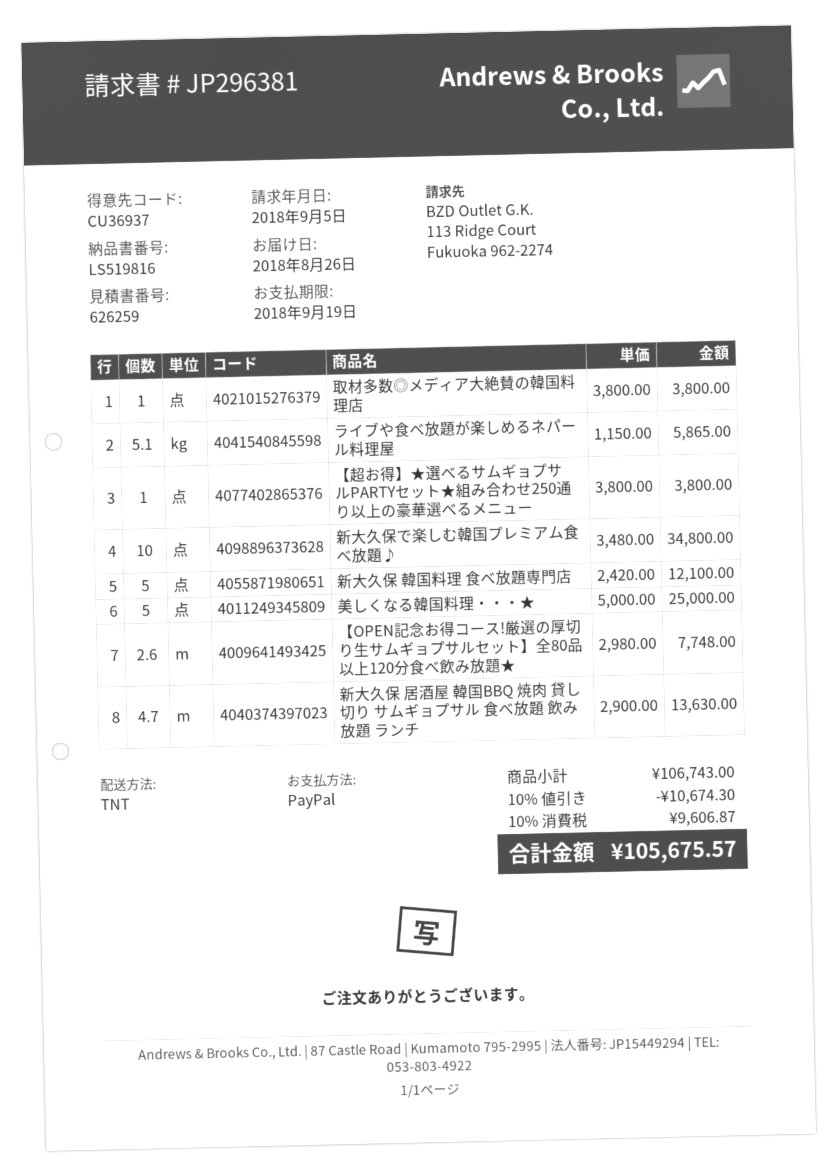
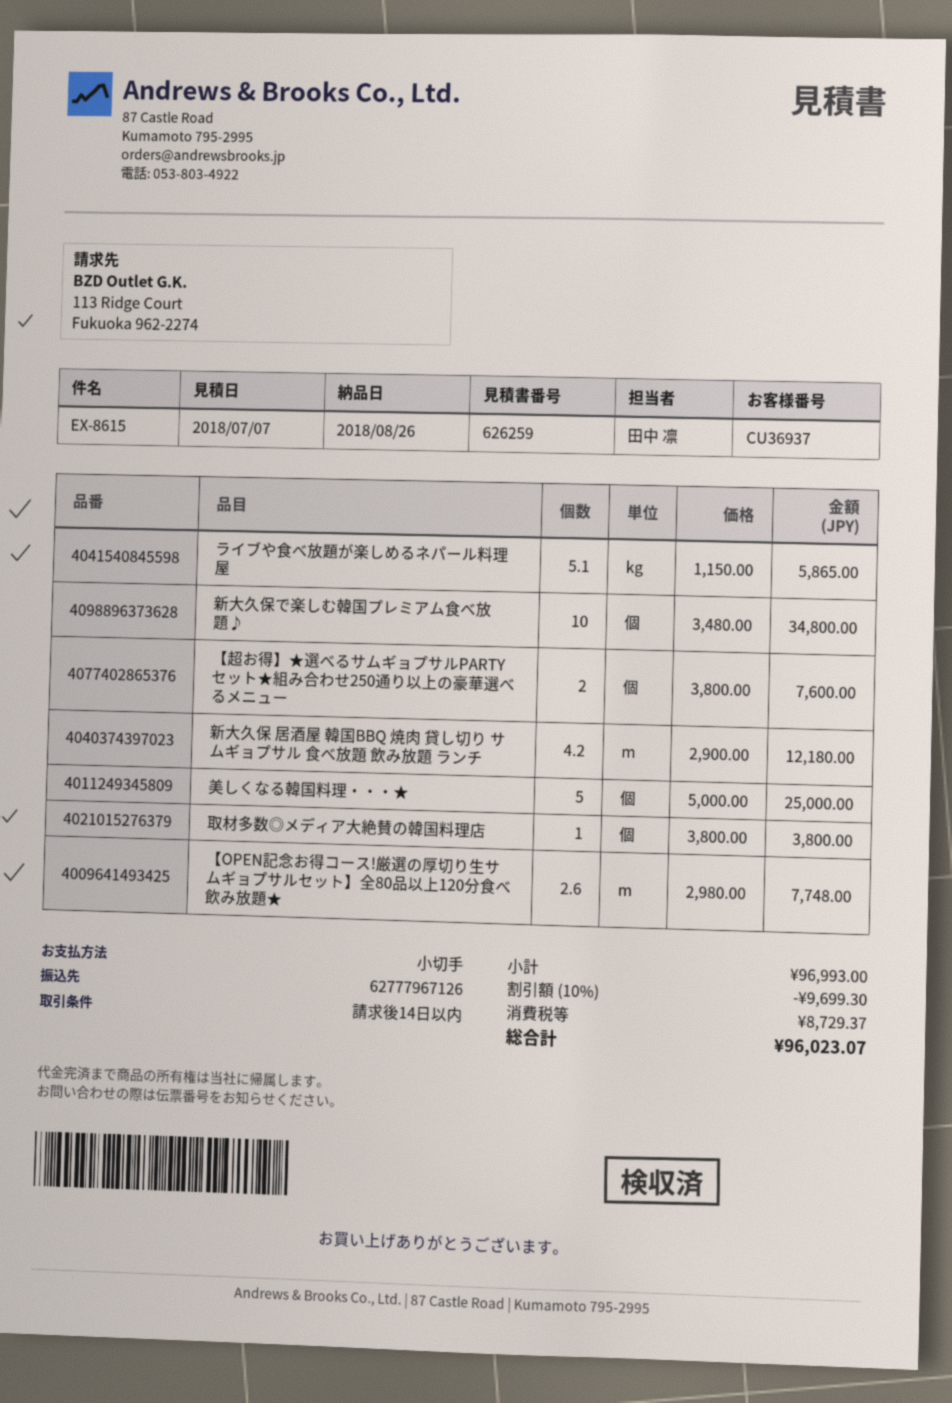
payment method: PayPal -> cheque
【超お得】★選べるサムギョプサルPARTYセット★組み合わせ250通り以上の豪華選べるメニュー: 1 x 3800.00 = 3800.00 -> 2 x 3800.00 = 7600.00
新大久保 韓国料理 食べ放題専門店: 5 x 2420.00 = 12100.00 -> none
新大久保 居酒屋 韓国BBQ 焼肉 貸し切り サムギョプサル 食べ放題 飲み放題 ランチ: 4.7 x 2900.00 = 13630.00 -> 4.2 x 2900.00 = 12180.00
subtotal: 106743.00 -> 96993.00
discount: 10% = 10674.30 -> 10% = 9699.30
tax: 9606.87 -> 8729.37
total: 105675.57 -> 96023.07

